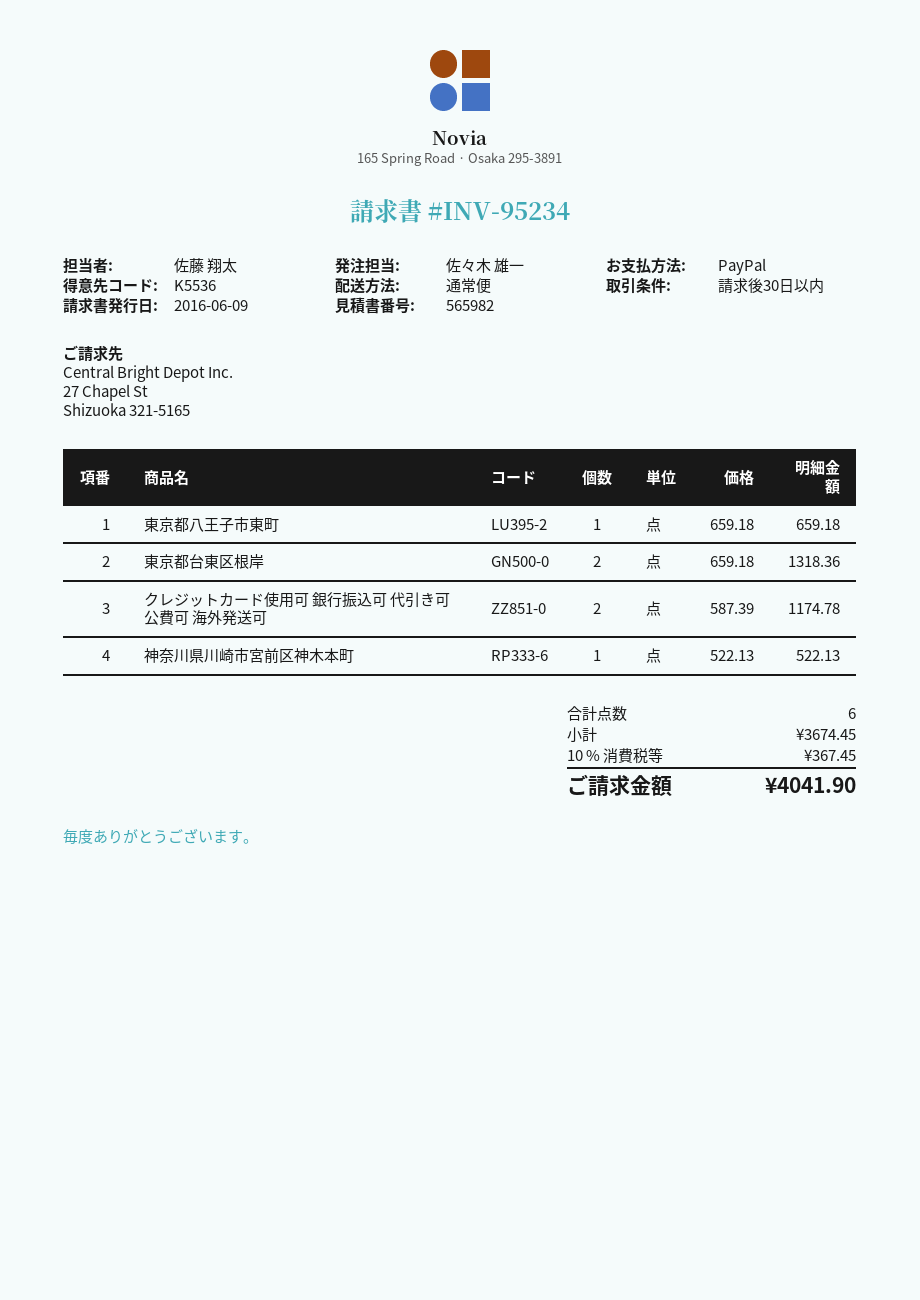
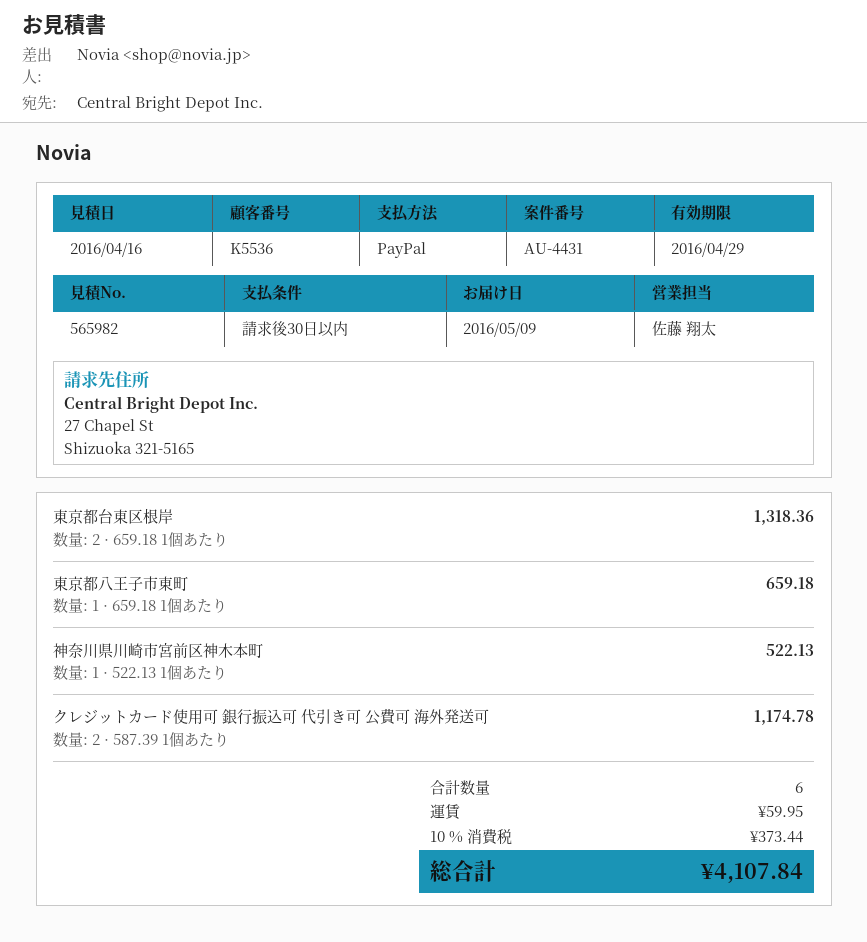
shipping: none -> 59.95
tax: 10% = 367.45 -> 10% = 373.44
total: 4041.90 -> 4107.84

